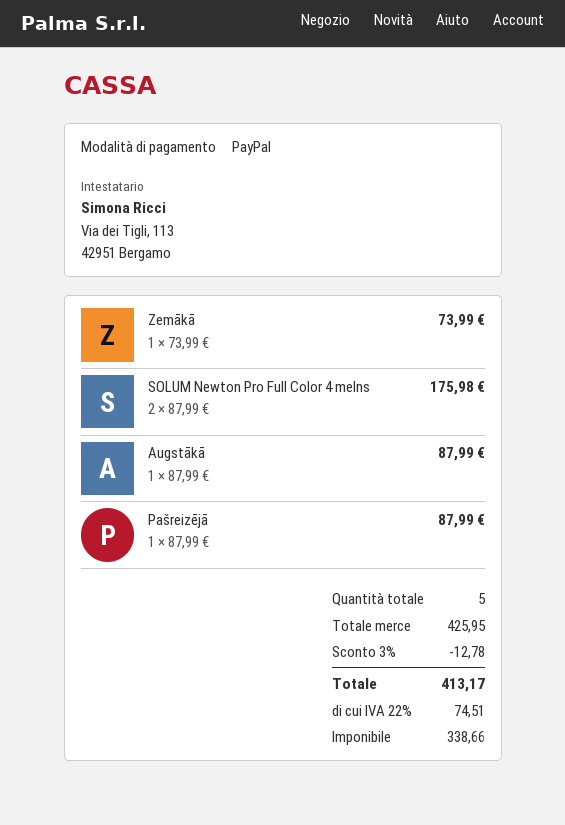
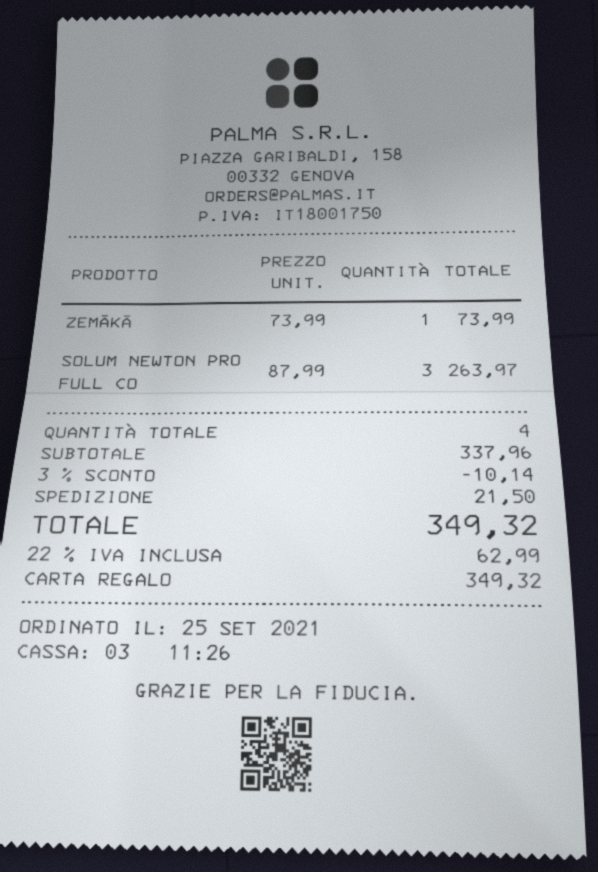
payment method: PayPal -> gift card
SOLUM Newton Pro Full Color 4 melns: 2 x 87.99 = 175.98 -> 3 x 87.99 = 263.97
Augstākā: 1 x 87.99 = 87.99 -> none
Pašreizējā: 1 x 87.99 = 87.99 -> none
total quantity: 5 -> 4
subtotal: 425.95 -> 337.96
discount: 3% = 12.78 -> 3% = 10.14
shipping: none -> 21.50
tax: 22% = 74.51 -> 22% = 62.99
total: 413.17 -> 349.32

